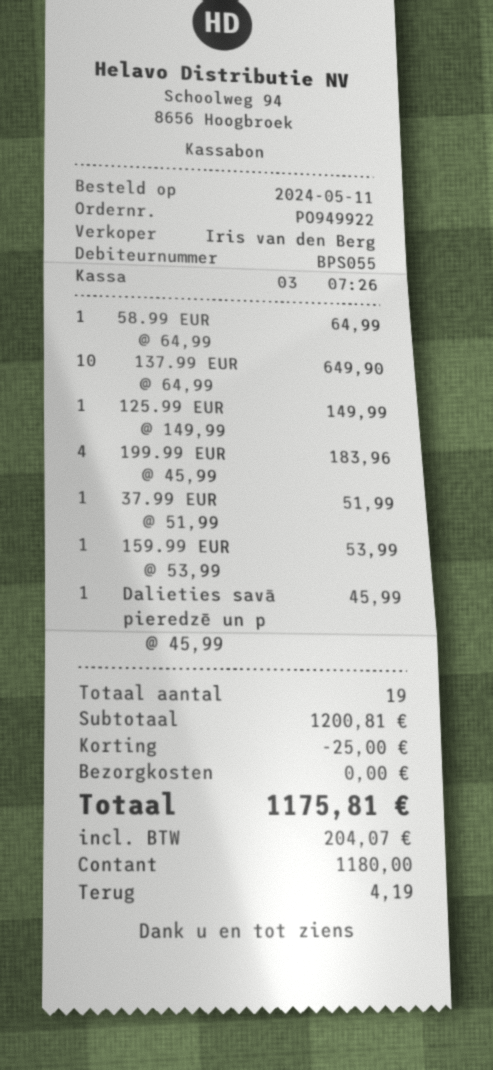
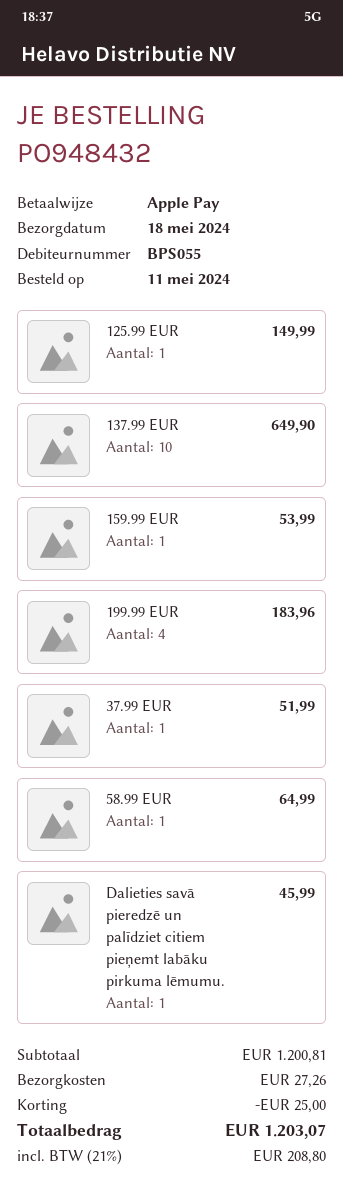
order number: PO949922 -> PO948432
payment method: cash -> Apple Pay
shipping: 0.00 -> 27.26
tax: 204.07 -> 208.80
total: 1175.81 -> 1203.07

